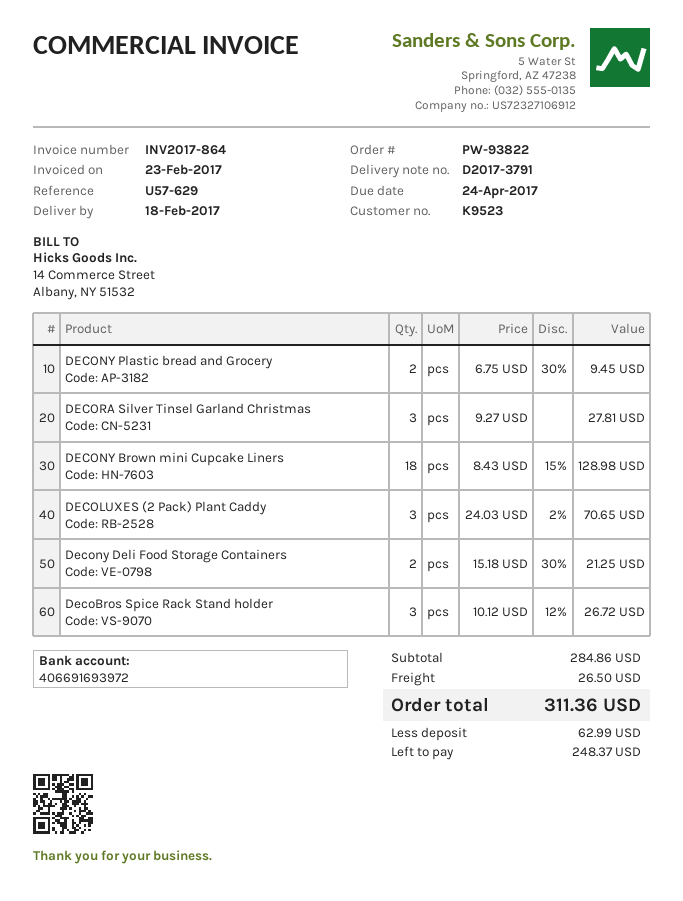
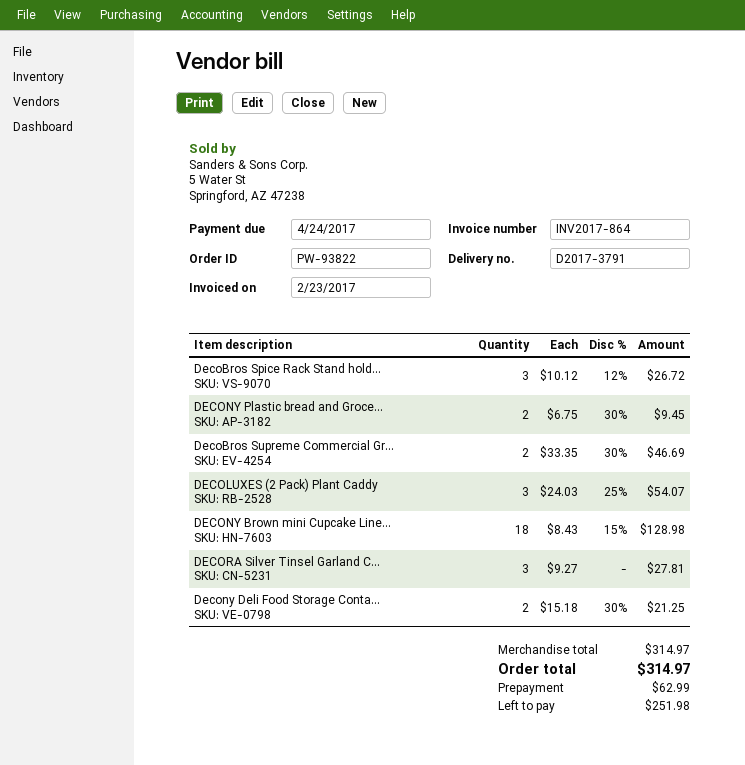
DECOLUXES (2 Pack) Plant Caddy: 3 x 24.03 - 2% = 70.65 -> 3 x 24.03 - 25% = 54.07
DecoBros Supreme Commercial Gr...: none -> 2 x 33.35 - 30% = 46.69
subtotal: 284.86 -> 314.97
shipping: 26.50 -> none
total: 311.36 -> 314.97
balance: 248.37 -> 251.98

